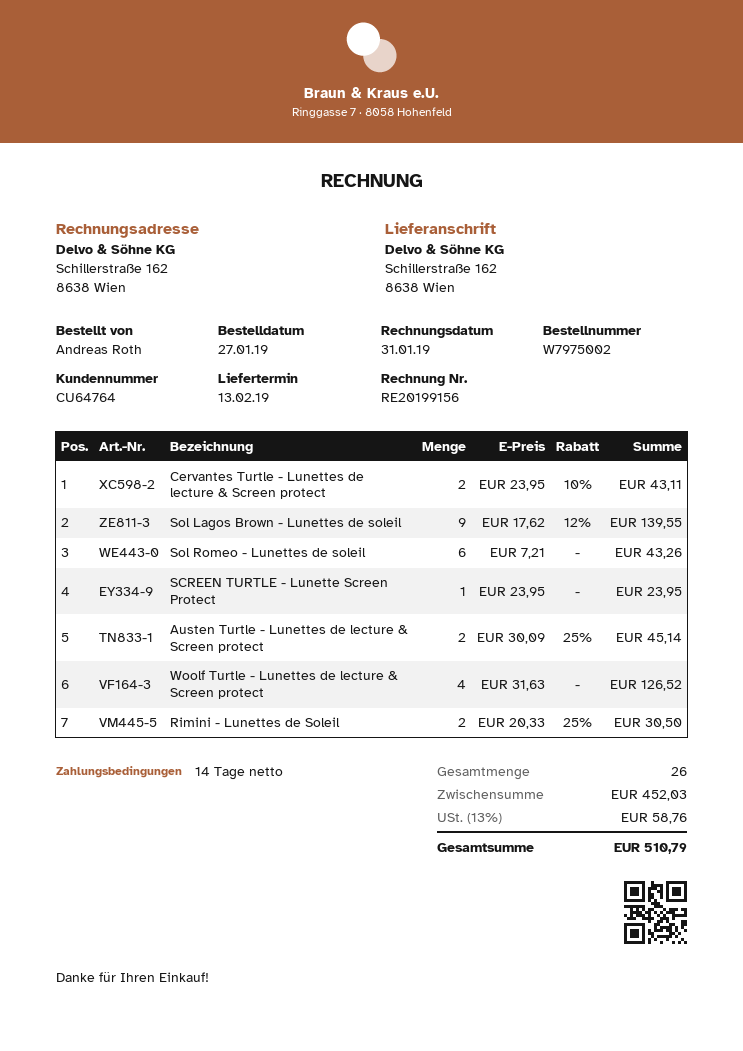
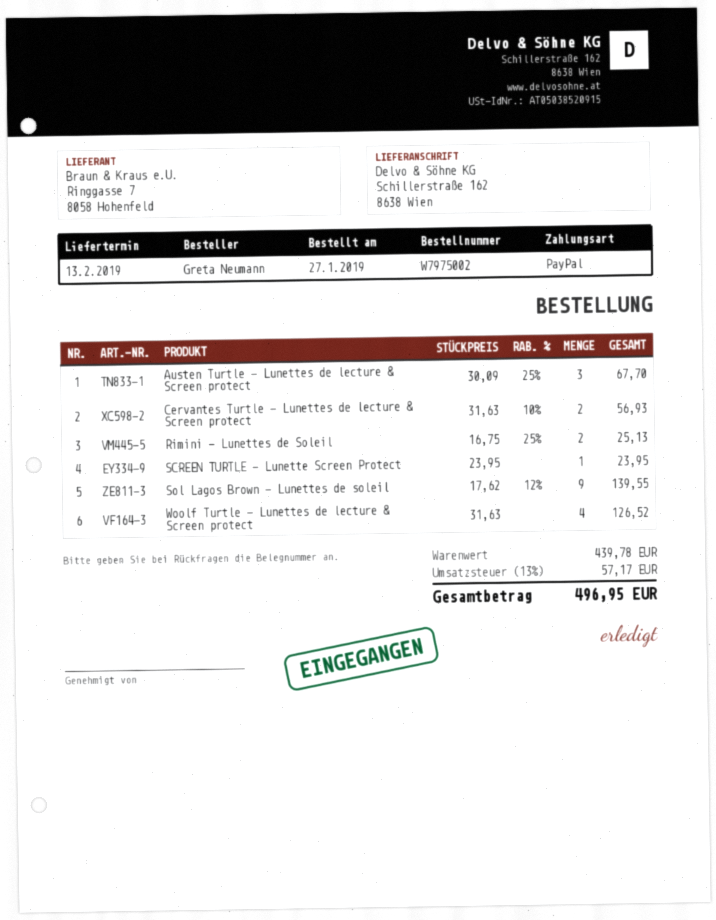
ordered by: Andreas Roth -> Greta Neumann
Cervantes Turtle - Lunettes de lecture & Screen protect: 2 x 23.95 - 10% = 43.11 -> 2 x 31.63 - 10% = 56.93
Sol Romeo - Lunettes de soleil: 6 x 7.21 = 43.26 -> none
Austen Turtle - Lunettes de lecture & Screen protect: 2 x 30.09 - 25% = 45.14 -> 3 x 30.09 - 25% = 67.70
Rimini - Lunettes de Soleil: 2 x 20.33 - 25% = 30.50 -> 2 x 16.75 - 25% = 25.13
subtotal: 452.03 -> 439.78
tax: 13% = 58.76 -> 13% = 57.17
total: 510.79 -> 496.95

